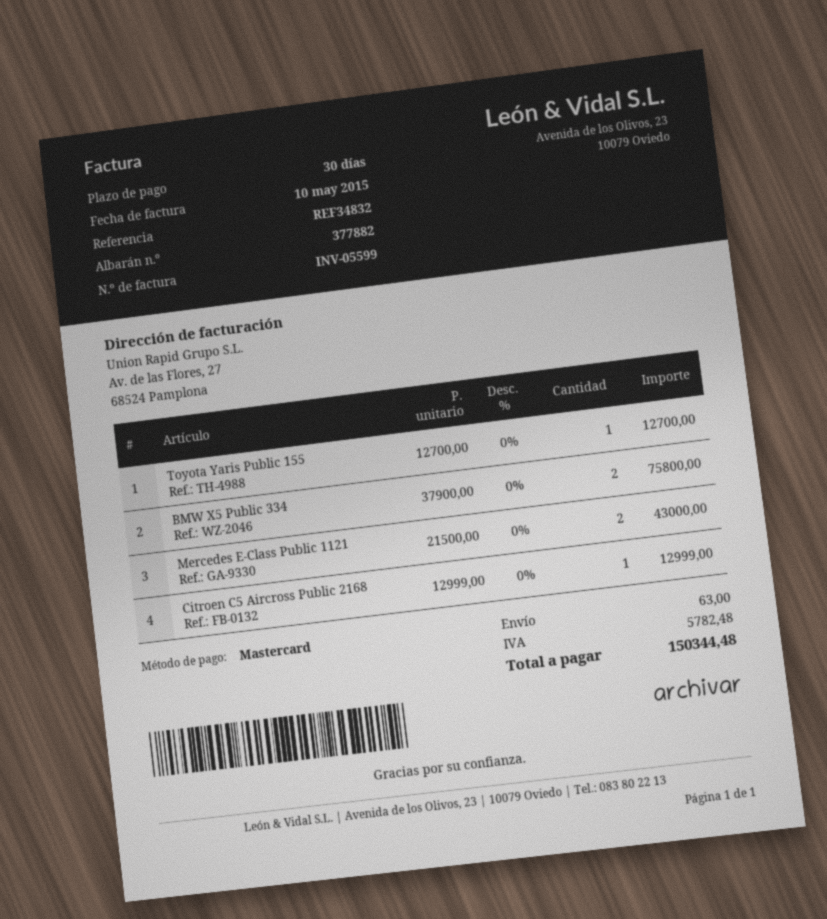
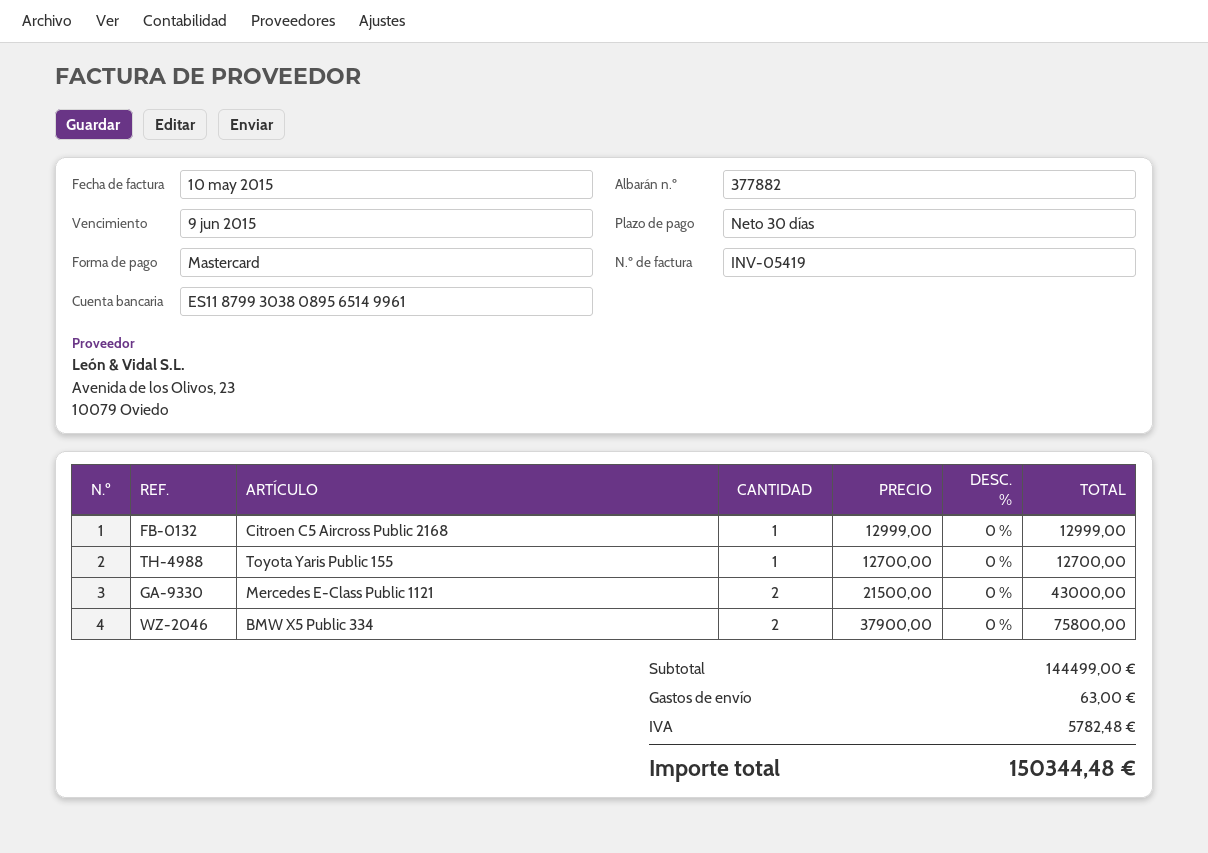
invoice number: INV-05599 -> INV-05419

